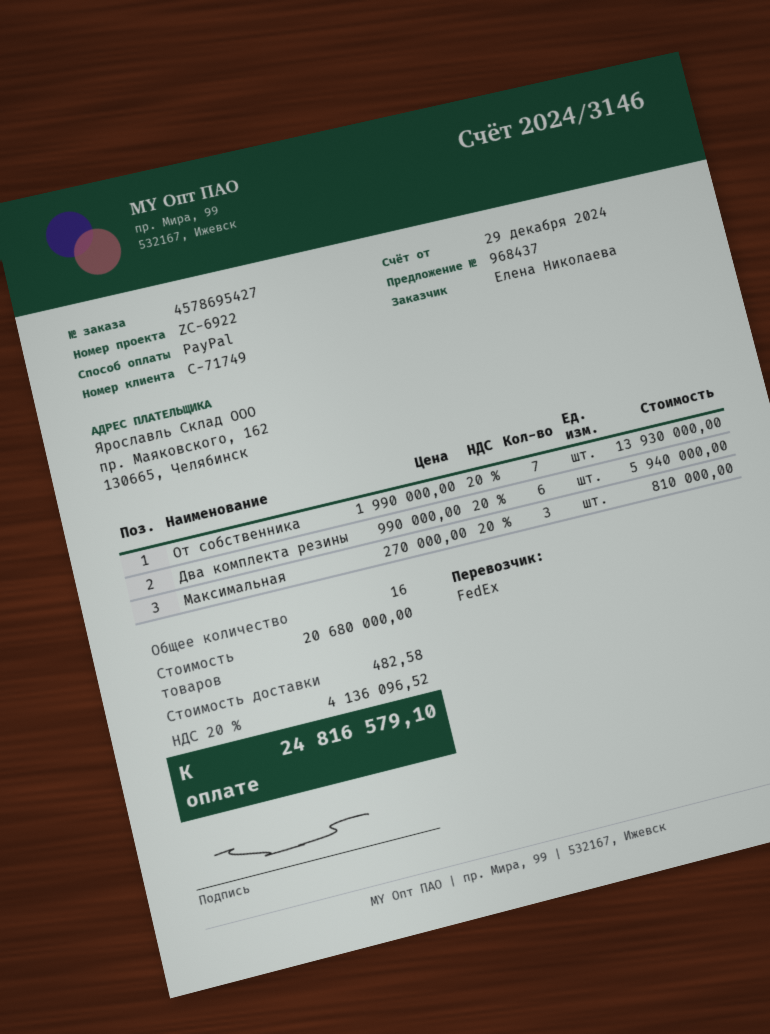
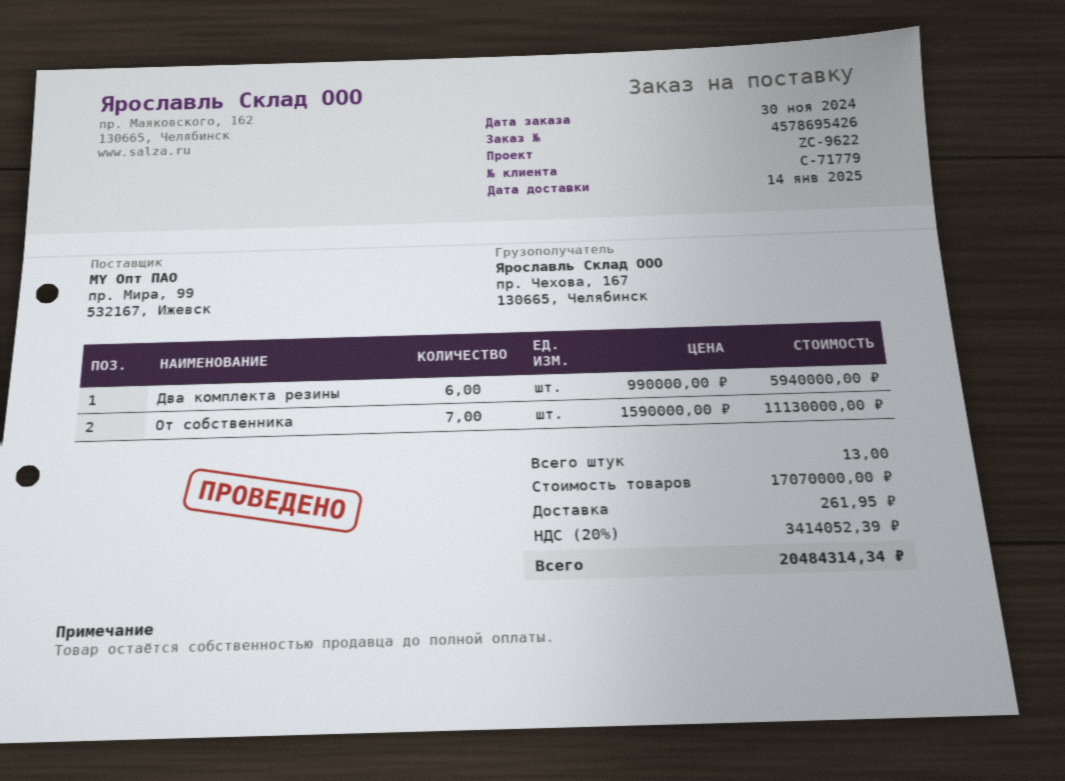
order number: 4578695427 -> 4578695426
customer number: C-71749 -> C-71779
reference: ZC-6922 -> ZC-9622
От собственника: 7 x 1990000.00 = 13930000.00 -> 7 x 1590000.00 = 11130000.00
Максимальная: 3 x 270000.00 = 810000.00 -> none
total quantity: 16 -> 13
subtotal: 20680000.00 -> 17070000.00
shipping: 482.58 -> 261.95
tax: 20% = 4136096.52 -> 20% = 3414052.39
total: 24816579.10 -> 20484314.34

